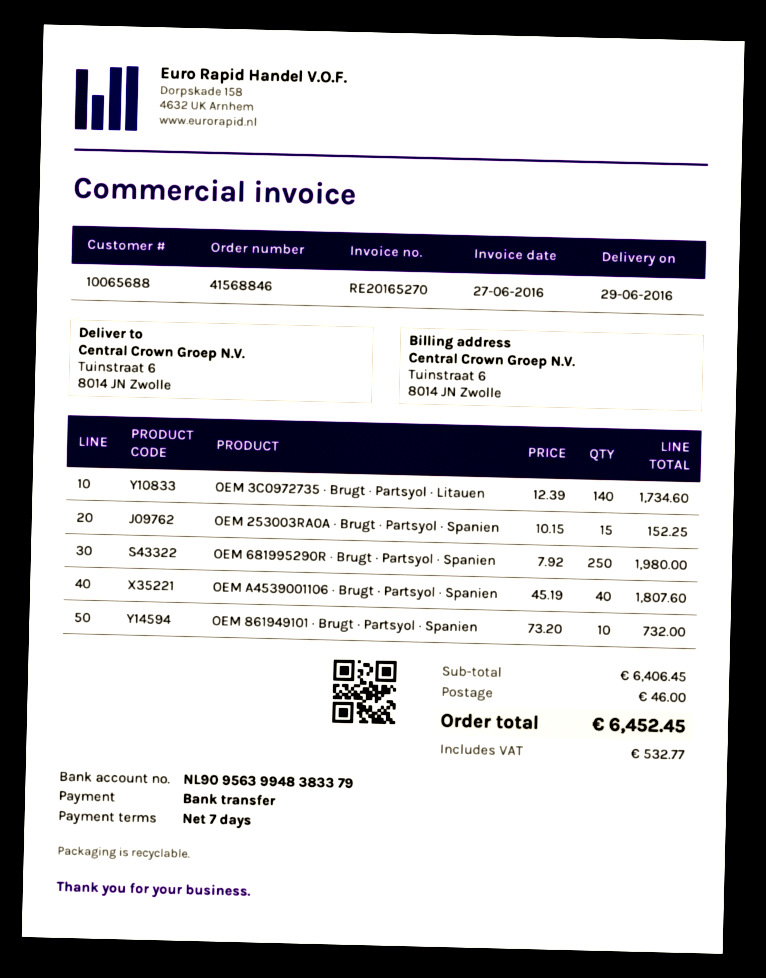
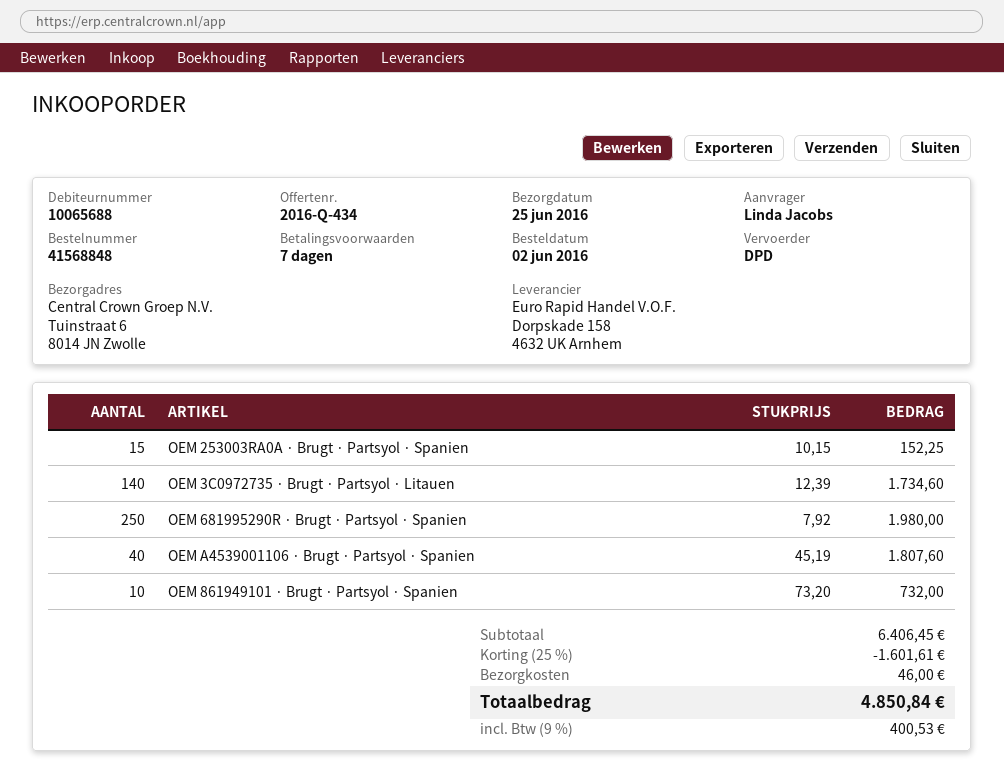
order number: 41568846 -> 41568848
delivery date: 2016-06-29 -> 2016-06-25
discount: none -> 25% = 1601.61
tax: 532.77 -> 400.53
total: 6452.45 -> 4850.84

